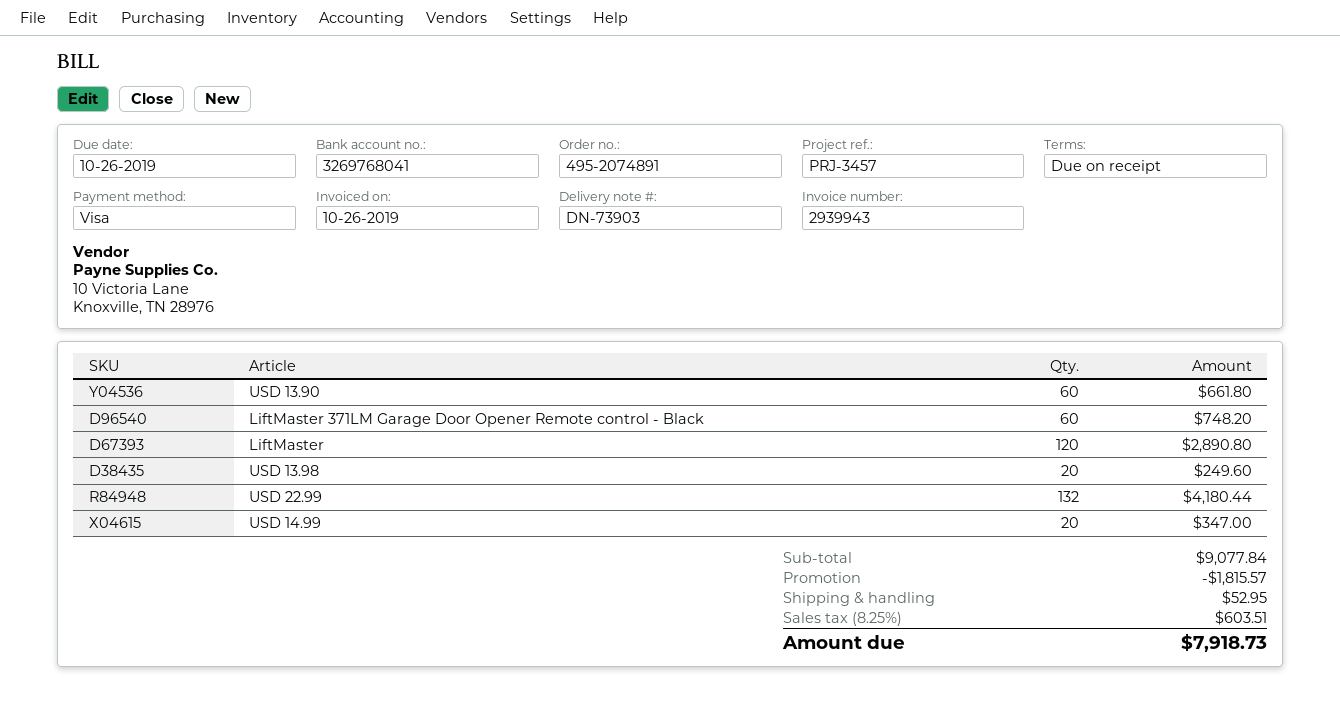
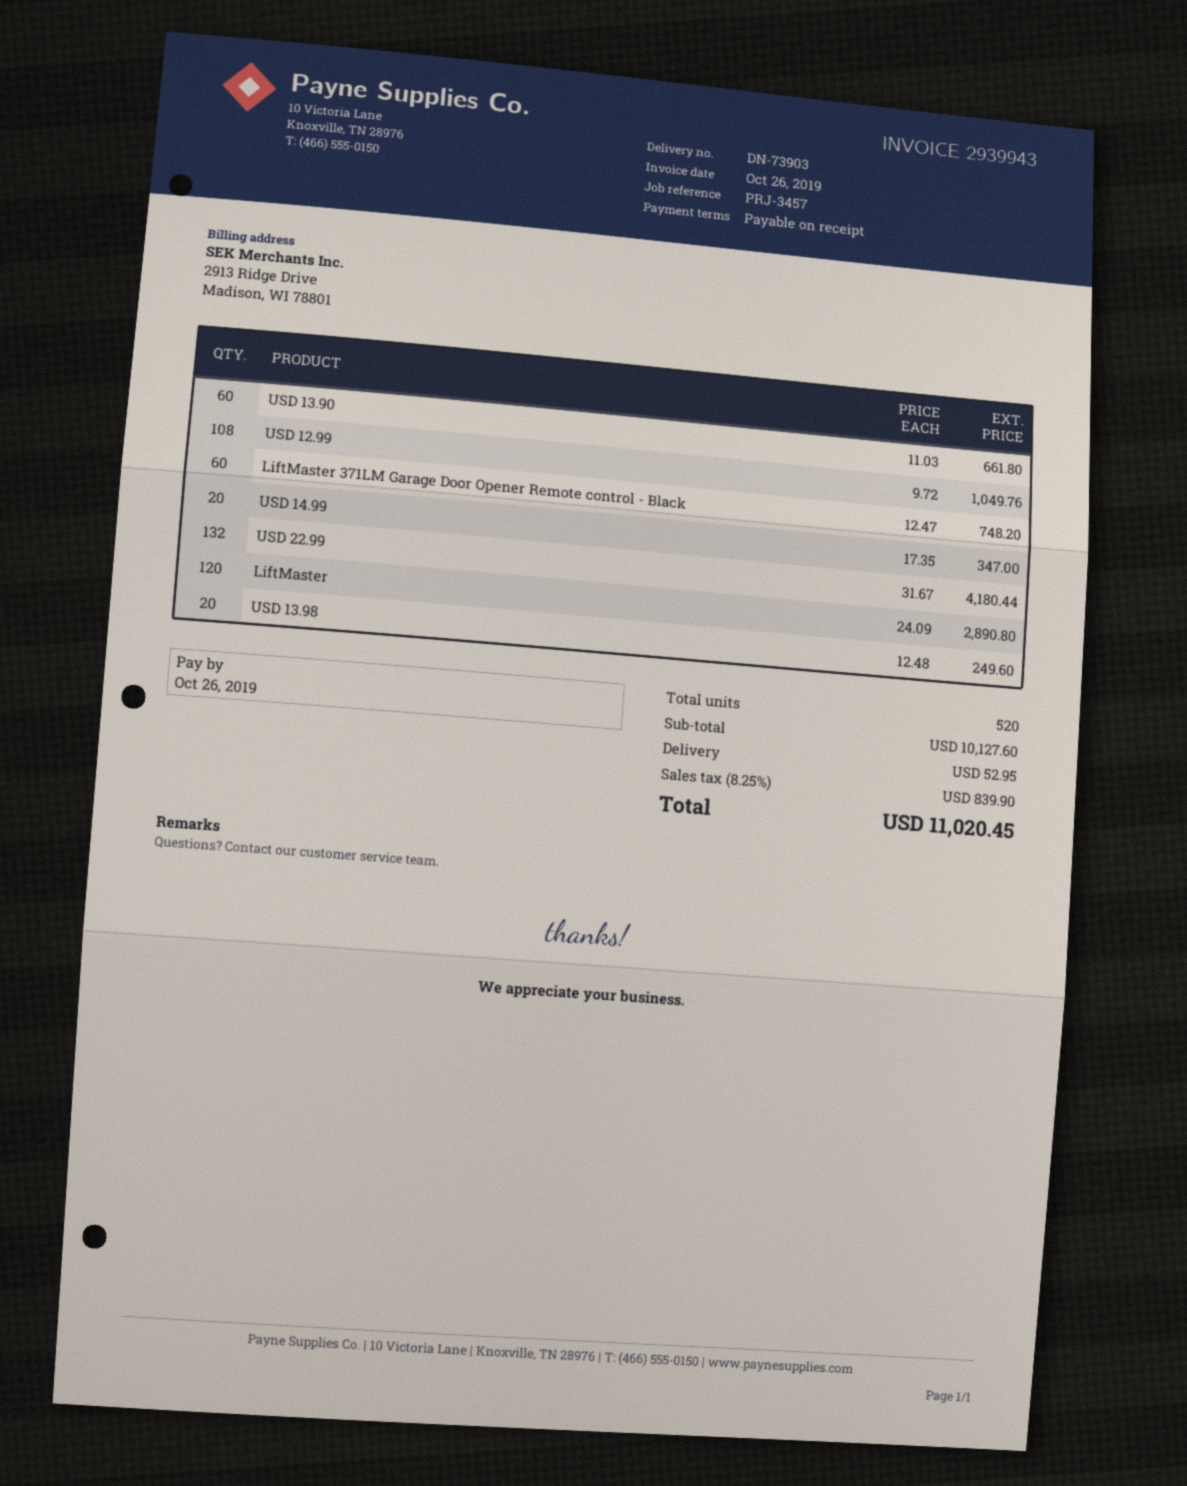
USD 12.99: none -> 108 for 1049.76
subtotal: 9077.84 -> 10127.60
discount: 1815.57 -> none
tax: 8.25% = 603.51 -> 8.25% = 839.90
total: 7918.73 -> 11020.45

